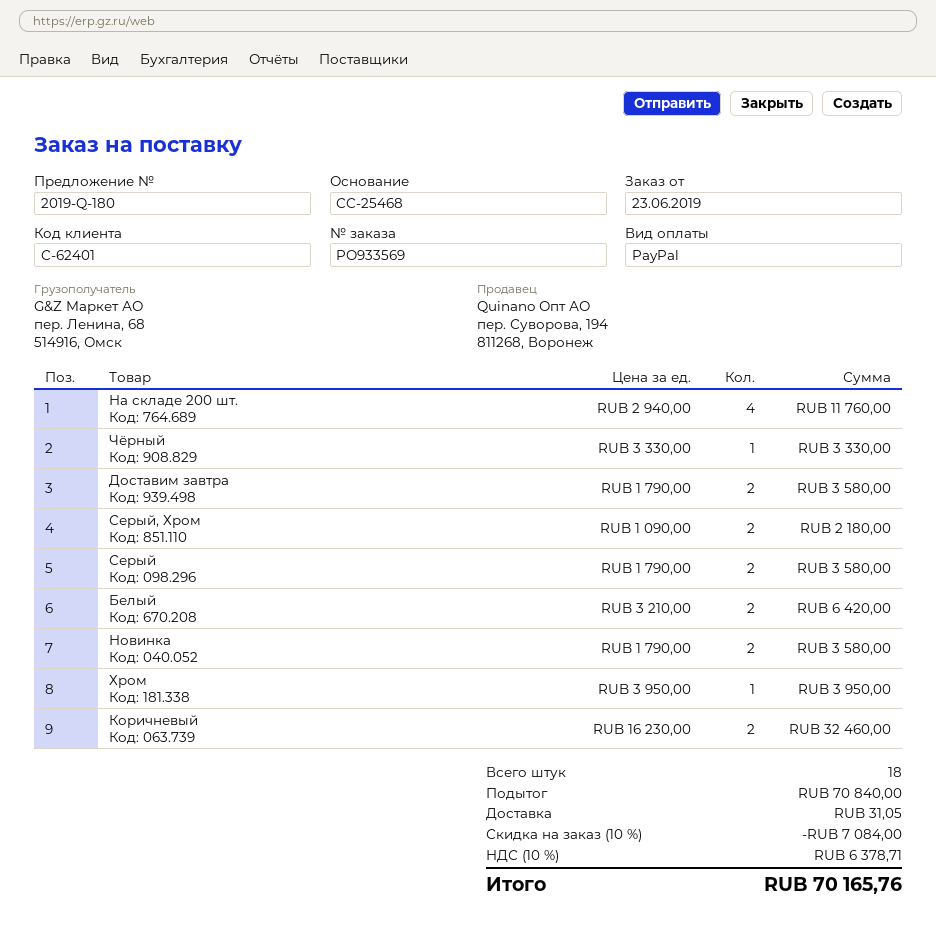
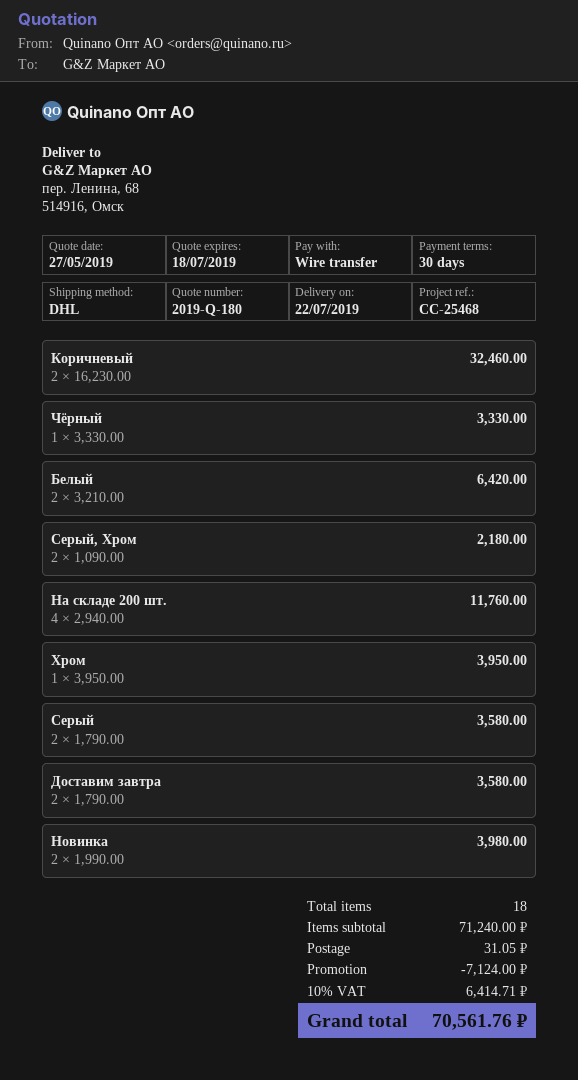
payment method: PayPal -> bank transfer
Новинка: 2 x 1790.00 = 3580.00 -> 2 x 1990.00 = 3980.00
subtotal: 70840.00 -> 71240.00
discount: 7084.00 -> 7124.00
tax: 10% = 6378.71 -> 10% = 6414.71
total: 70165.76 -> 70561.76

